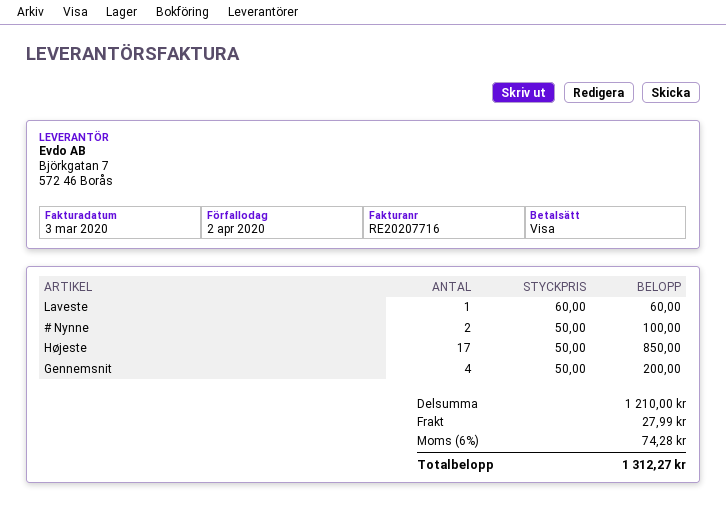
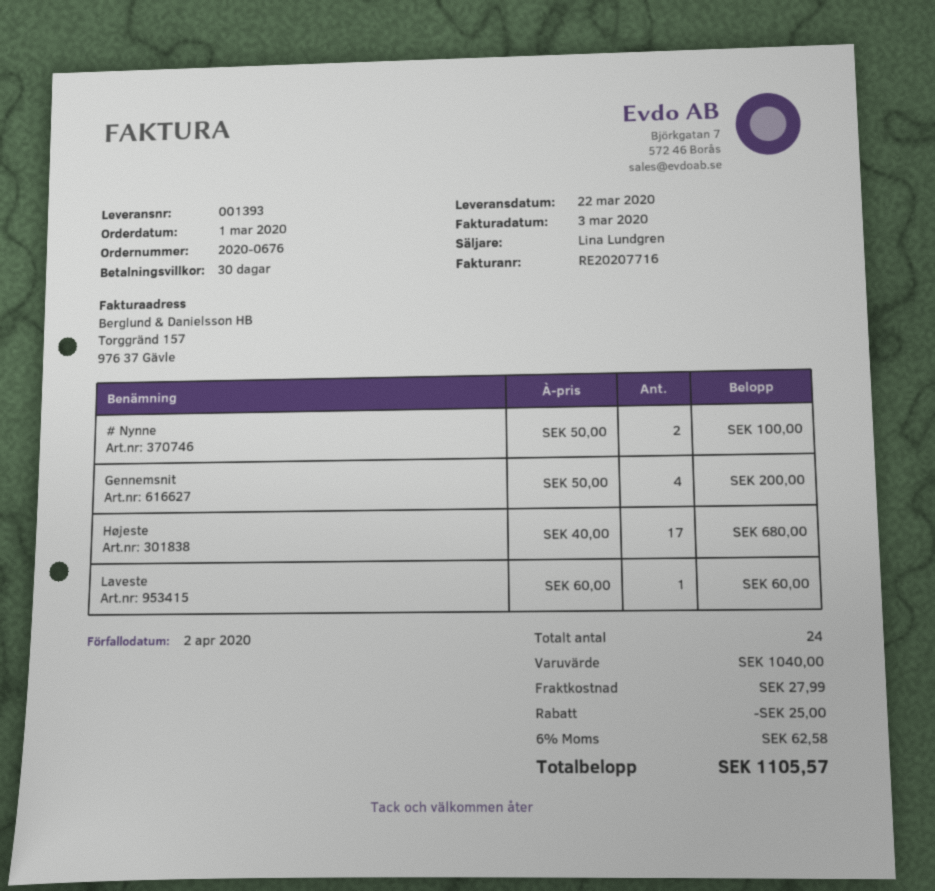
Højeste: 17 x 50.00 = 850.00 -> 17 x 40.00 = 680.00
subtotal: 1210.00 -> 1040.00
discount: none -> 25.00
tax: 6% = 74.28 -> 6% = 62.58
total: 1312.27 -> 1105.57

